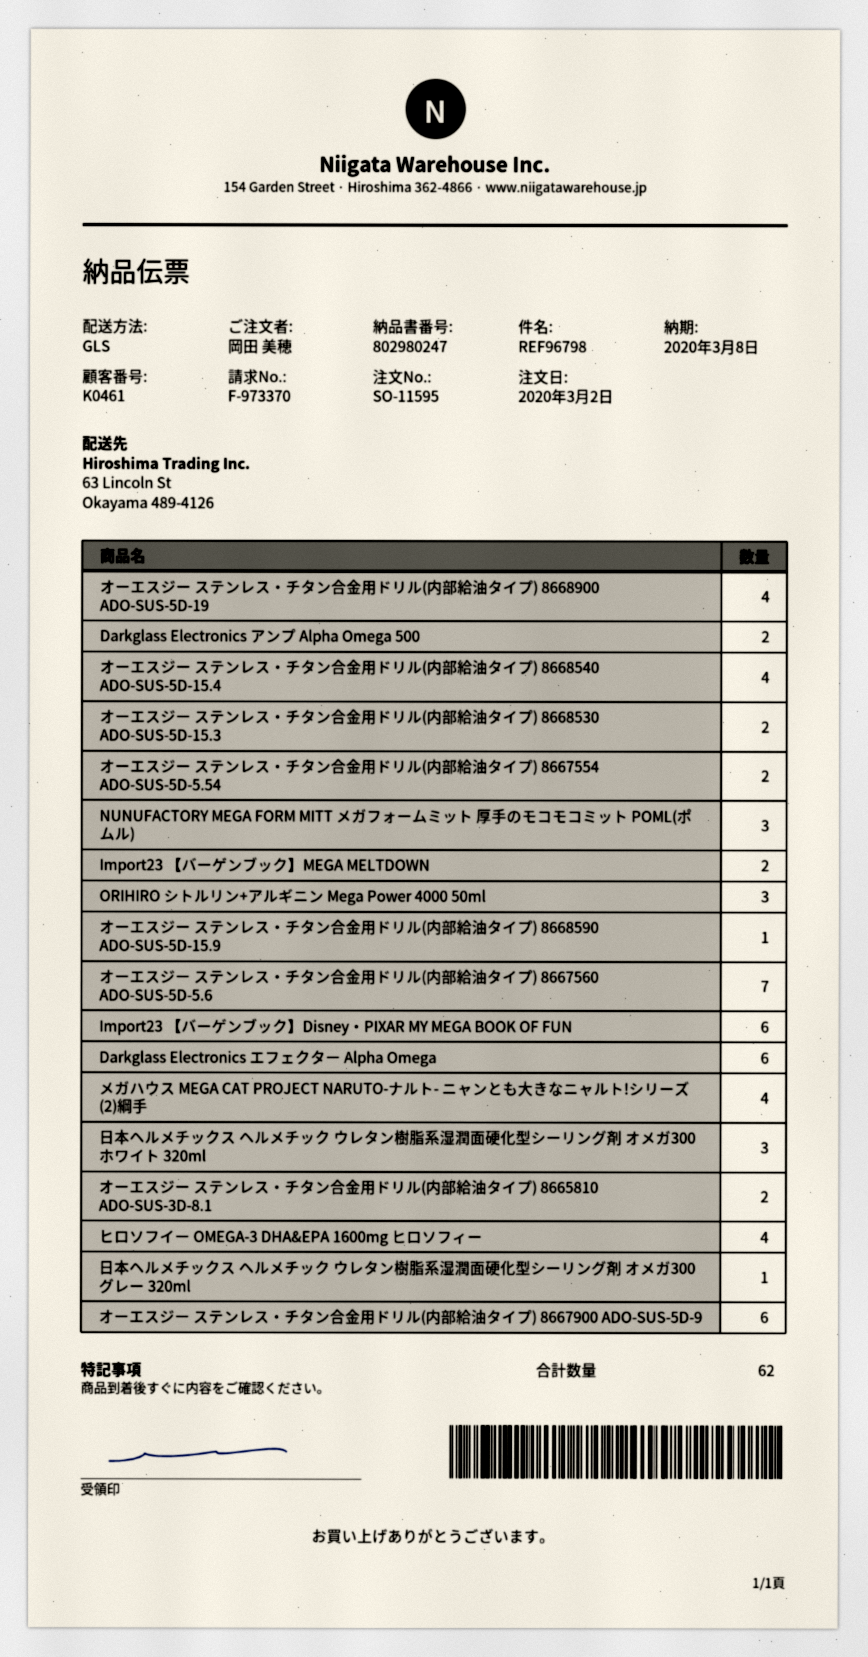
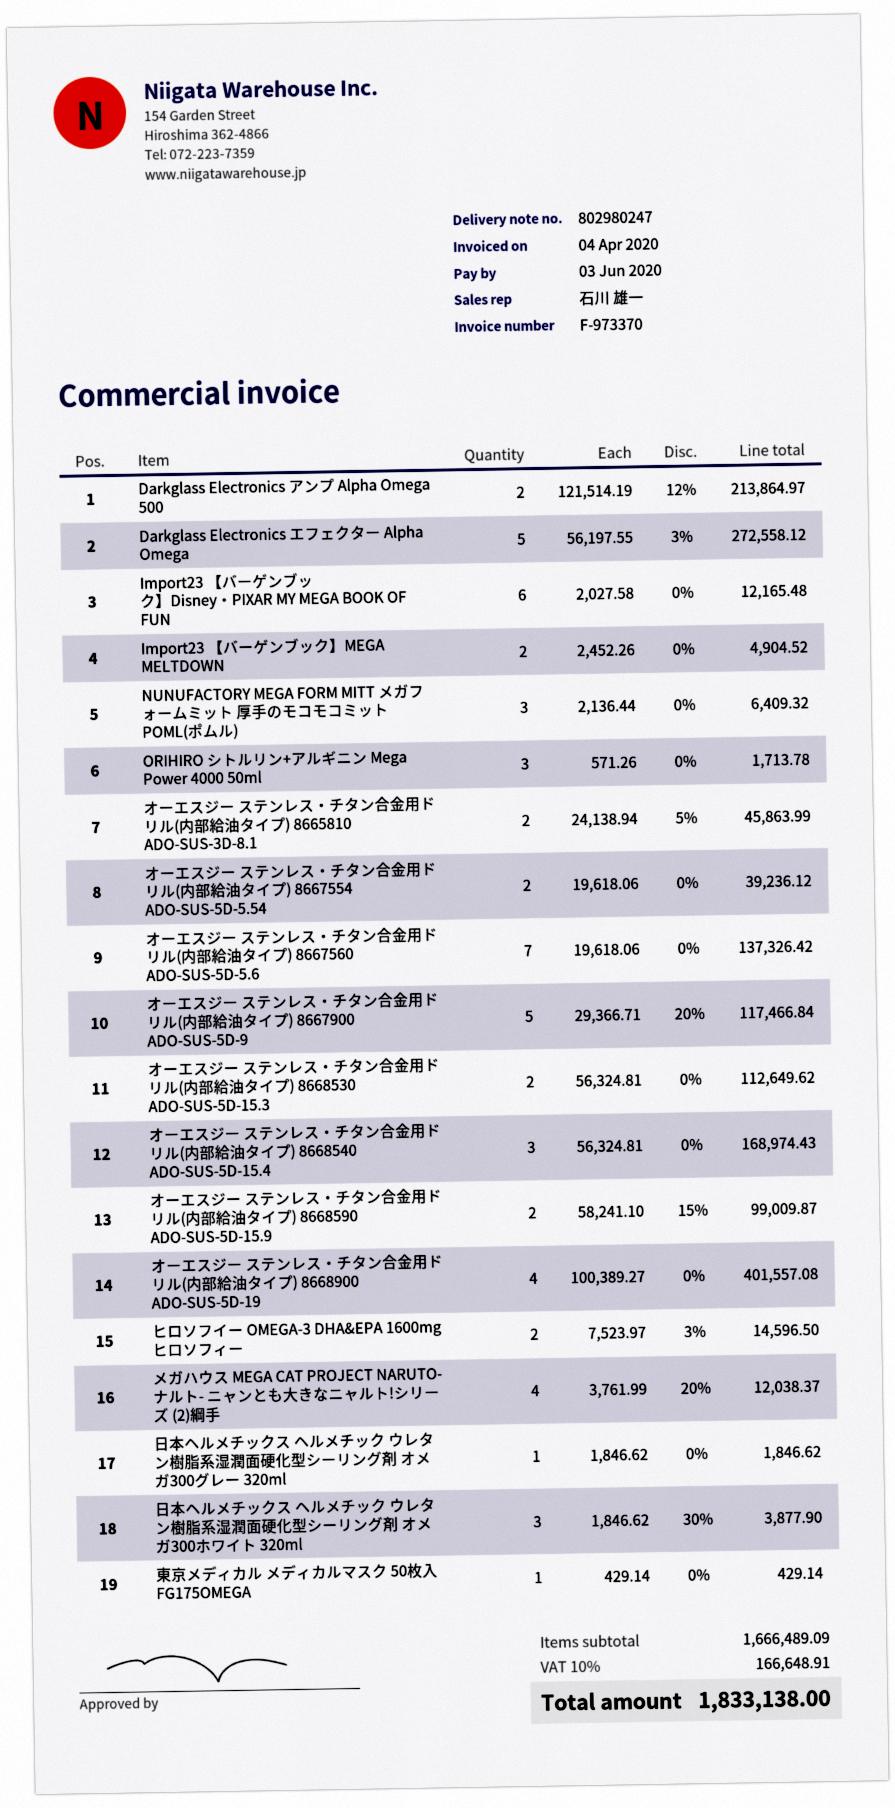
オーエスジー ステンレス・チタン合金用ドリル(内部給油タイプ) 8668540 ADO-SUS-5D-15.4: 4 -> 3
オーエスジー ステンレス・チタン合金用ドリル(内部給油タイプ) 8668590 ADO-SUS-5D-15.9: 1 -> 2
Darkglass Electronics エフェクター Alpha Omega: 6 -> 5
ヒロソフイー OMEGA-3 DHA&EPA 1600mg ヒロソフィー: 4 -> 2
オーエスジー ステンレス・チタン合金用ドリル(内部給油タイプ) 8667900 ADO-SUS-5D-9: 6 -> 5
東京メディカル メディカルマスク 50枚入 FG175OMEGA: none -> 1

